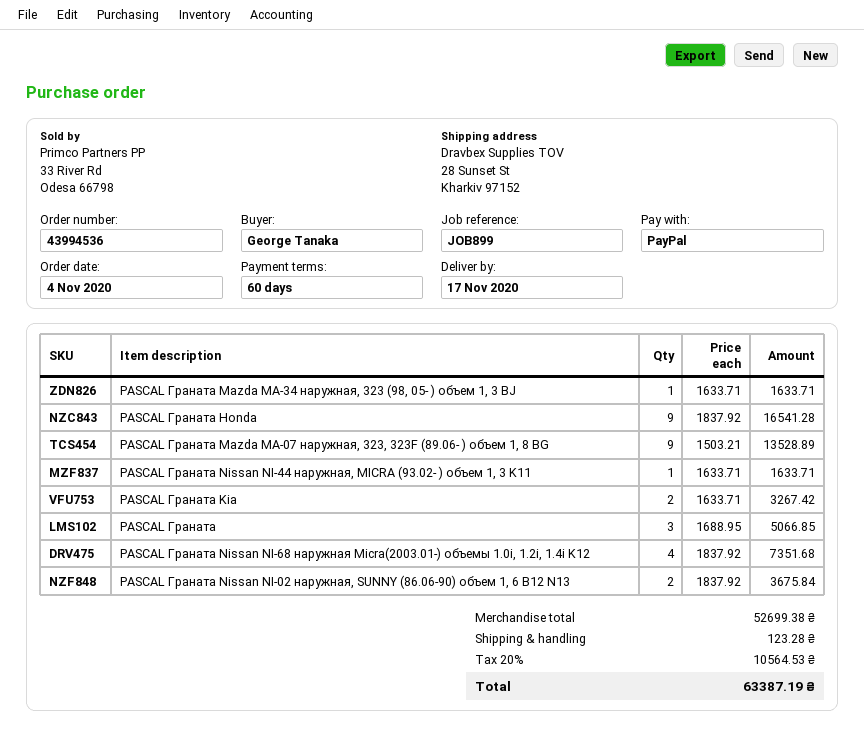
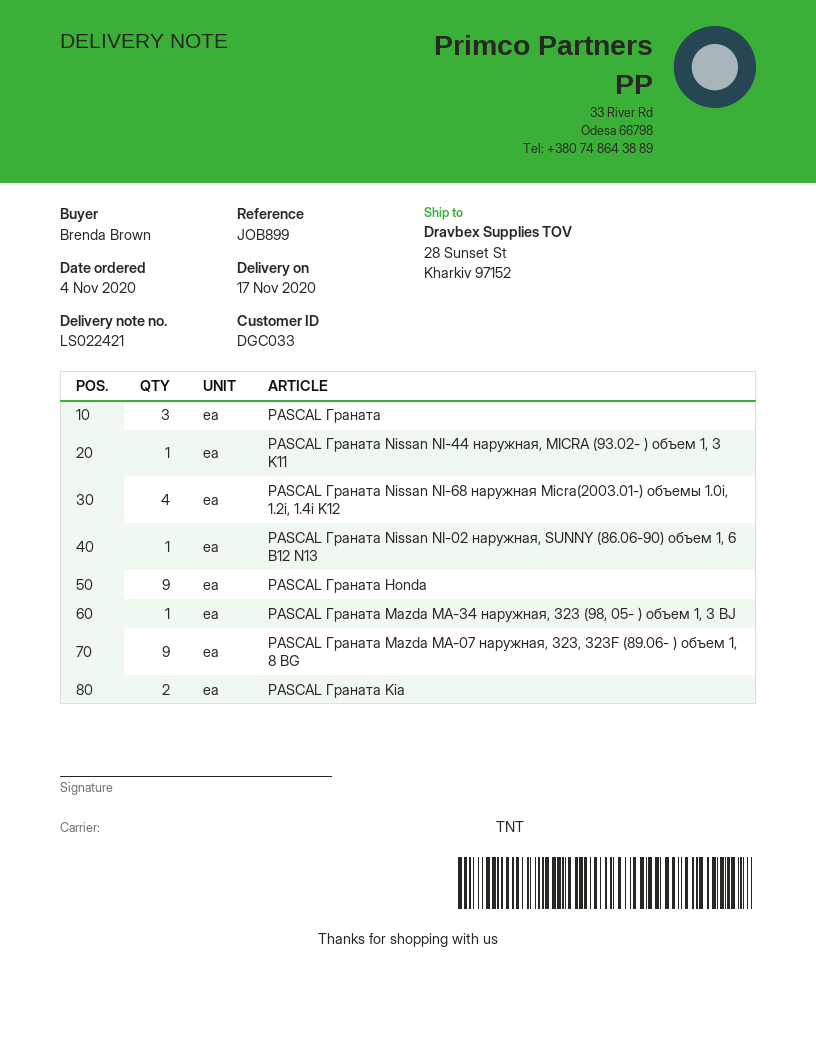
ordered by: George Tanaka -> Brenda Brown
PASCAL Граната Nissan NI-02 наружная, SUNNY (86.06-90) объем 1, 6 B12 N13: 2 -> 1

